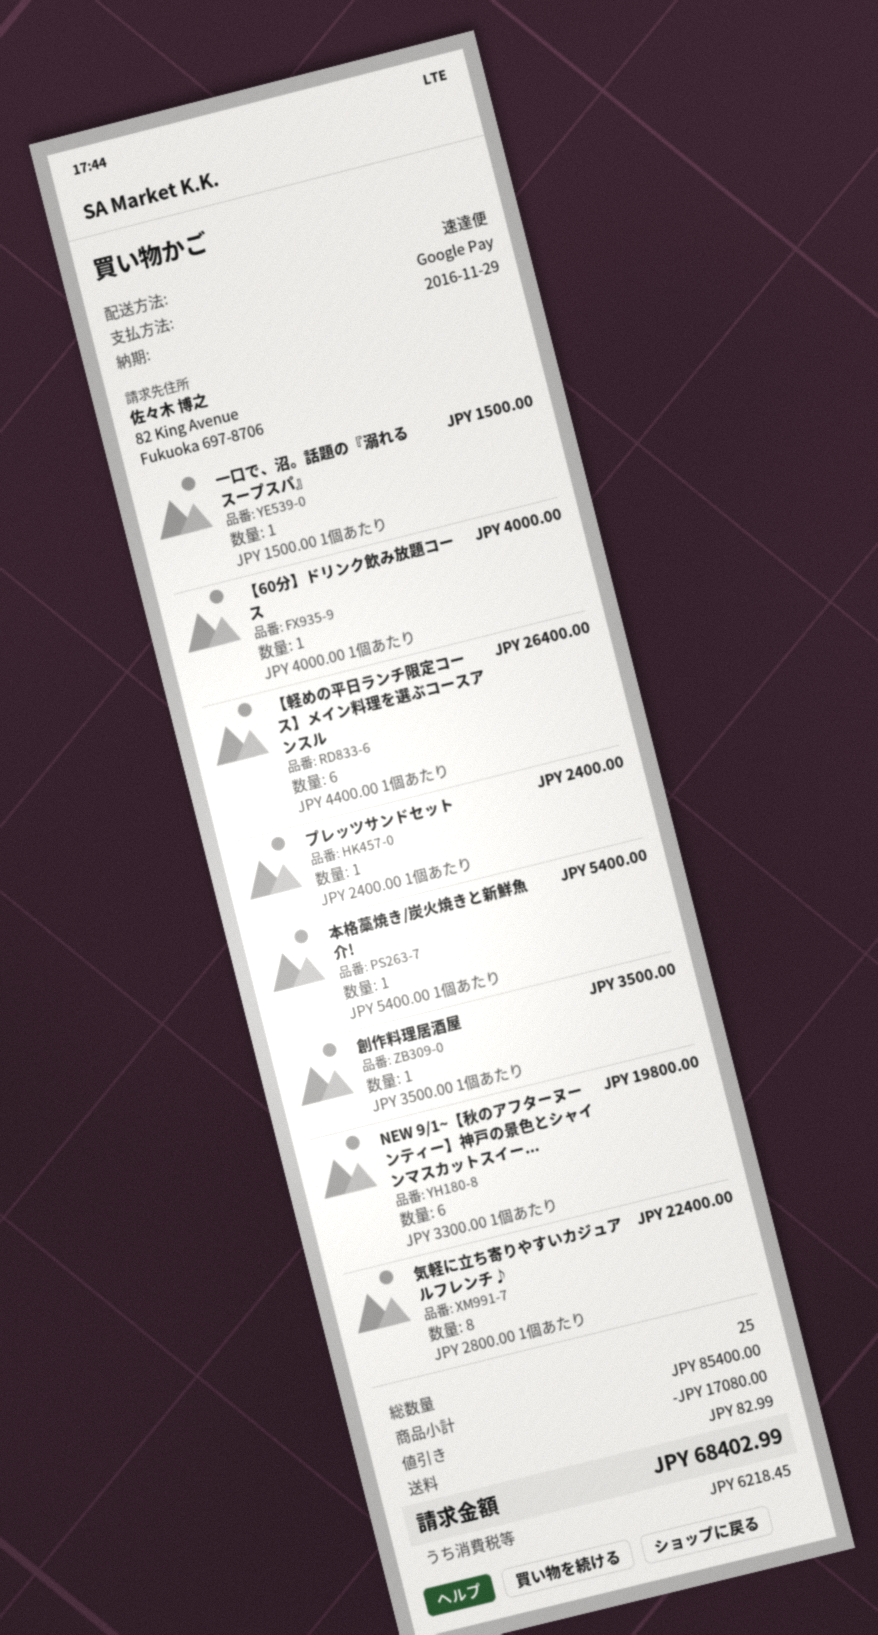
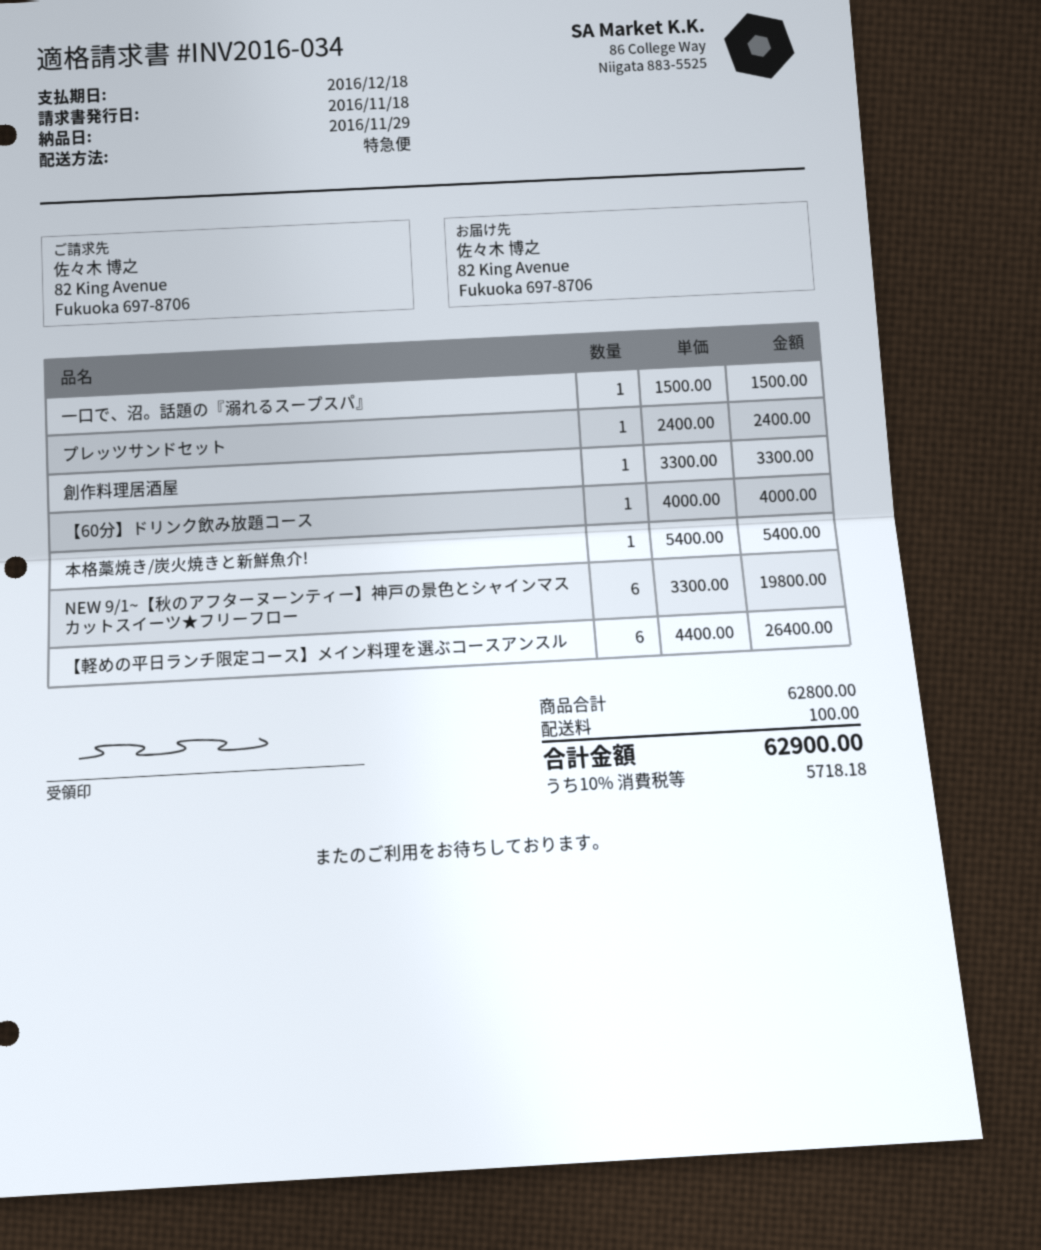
創作料理居酒屋: 1 x 3500.00 = 3500.00 -> 1 x 3300.00 = 3300.00
気軽に立ち寄りやすいカジュアルフレンチ♪: 8 x 2800.00 = 22400.00 -> none
subtotal: 85400.00 -> 62800.00
discount: 17080.00 -> none
shipping: 82.99 -> 100.00
tax: 6218.45 -> 5718.18
total: 68402.99 -> 62900.00

